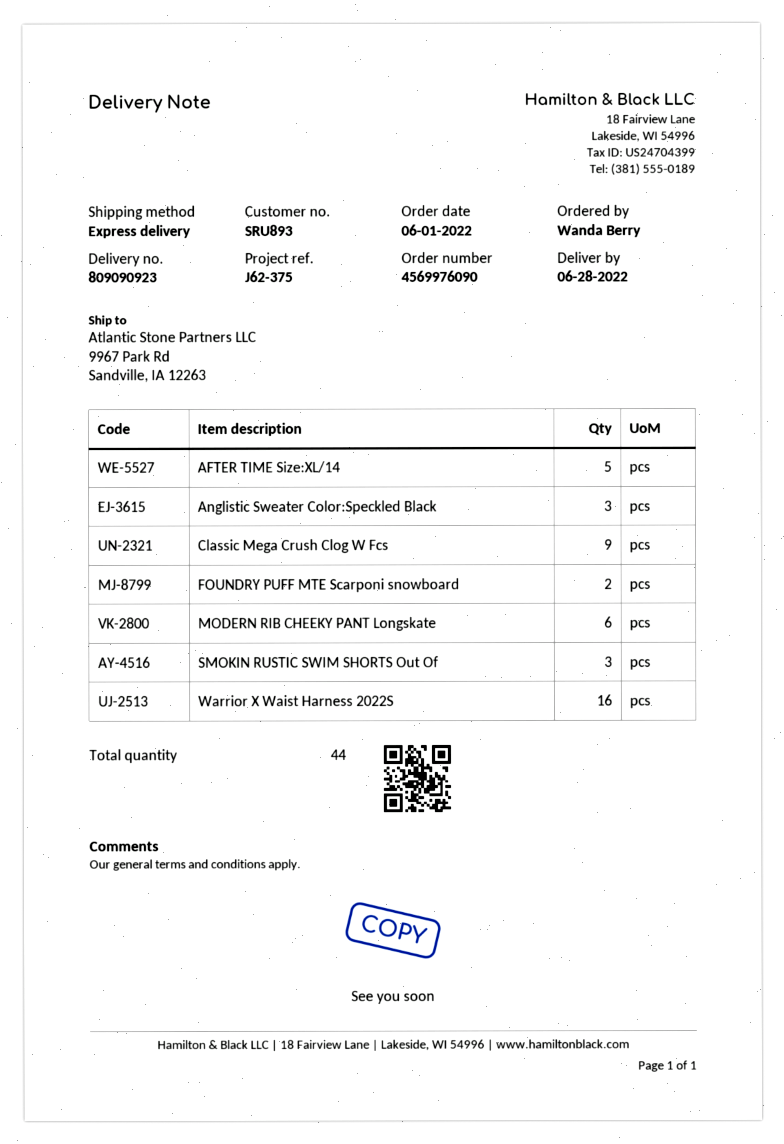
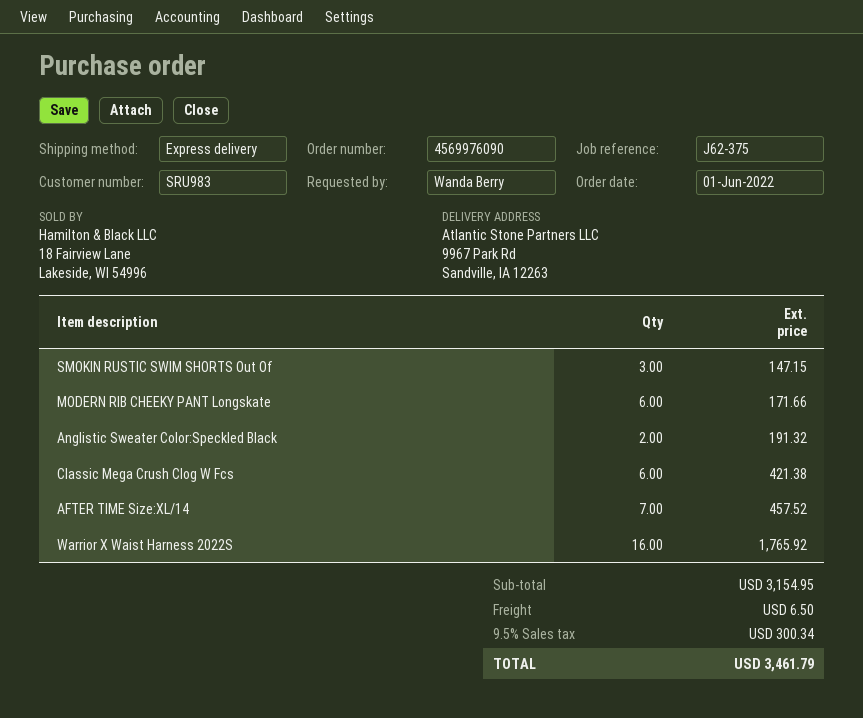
customer number: SRU893 -> SRU983
AFTER TIME Size:XL/14: 5 -> 7
Anglistic Sweater Color:Speckled Black: 3 -> 2
Classic Mega Crush Clog W Fcs: 9 -> 6
FOUNDRY PUFF MTE Scarponi snowboard: 2 -> none

